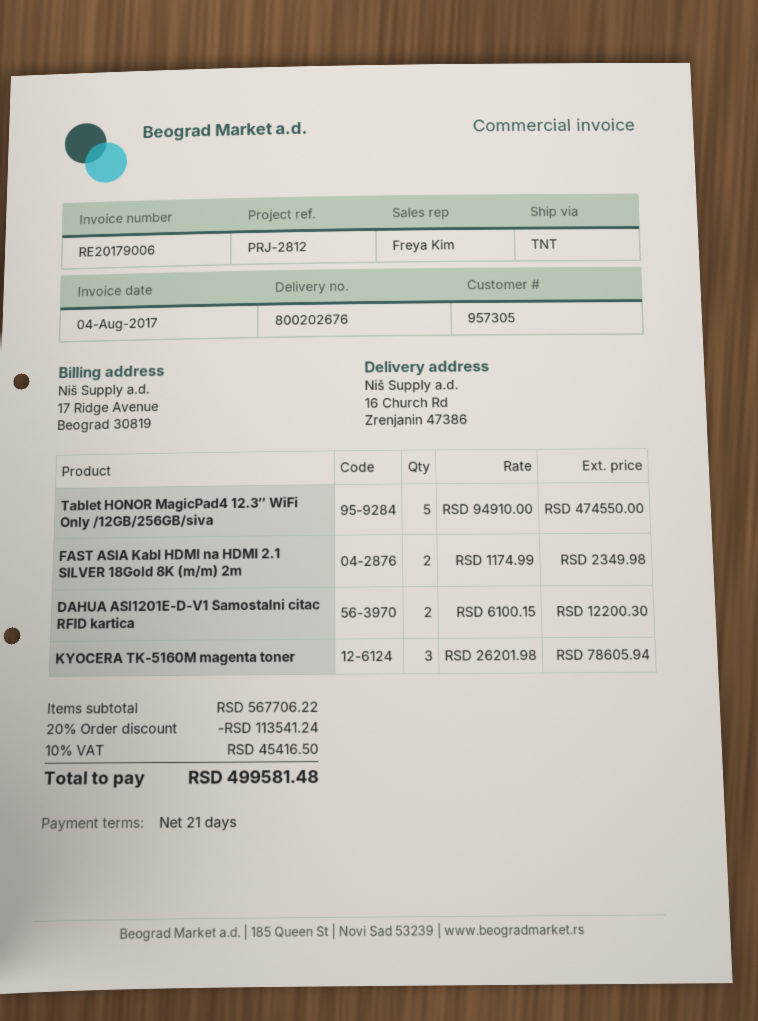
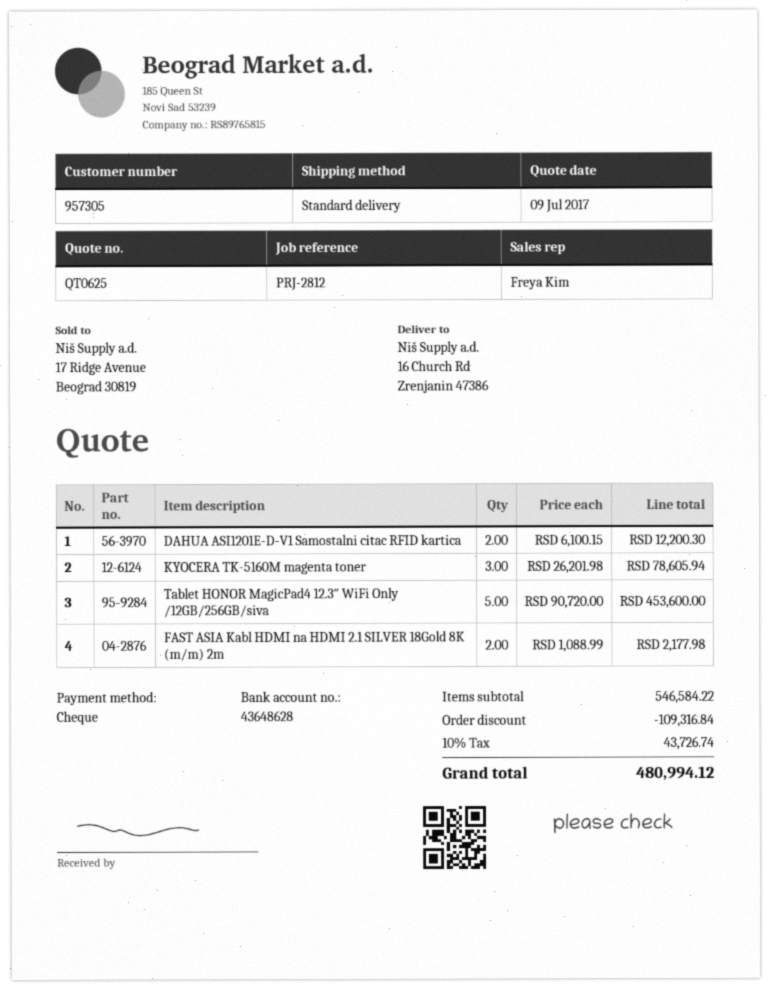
shipping method: TNT -> standard
Tablet HONOR MagicPad4 12.3″ WiFi Only /12GB/256GB/siva: 5 x 94910.00 = 474550.00 -> 5 x 90720.00 = 453600.00
FAST ASIA Kabl HDMI na HDMI 2.1 SILVER 18Gold 8K (m/m) 2m: 2 x 1174.99 = 2349.98 -> 2 x 1088.99 = 2177.98
subtotal: 567706.22 -> 546584.22
discount: 113541.24 -> 109316.84
tax: 10% = 45416.50 -> 10% = 43726.74
total: 499581.48 -> 480994.12

